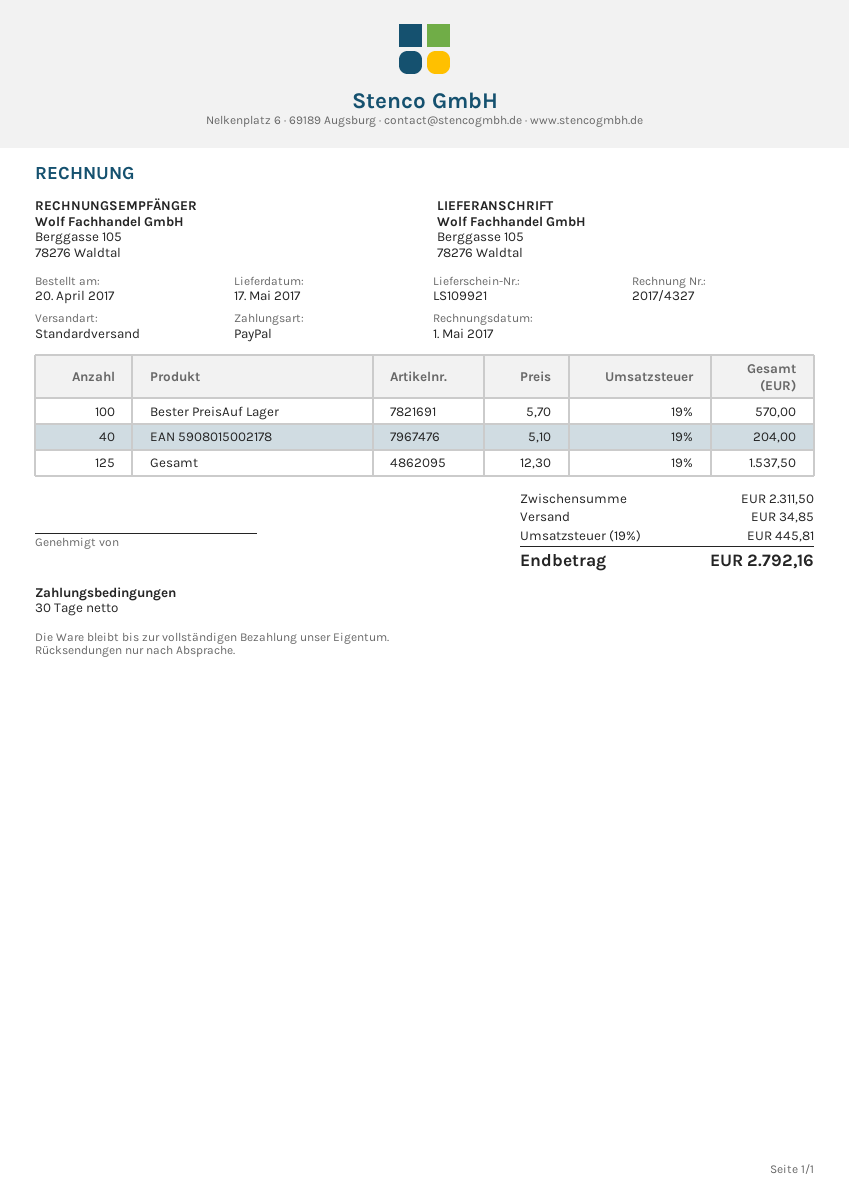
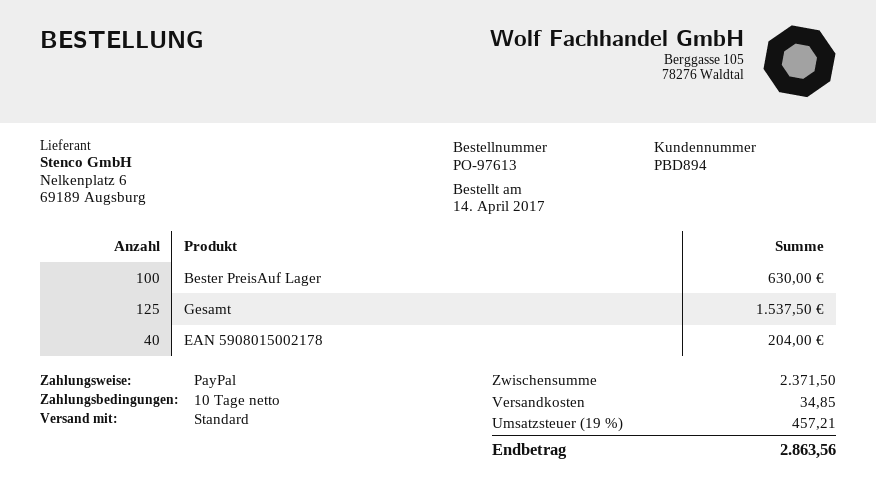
order date: 2017-04-20 -> 2017-04-14
payment terms: 30 days -> 10 days
Bester PreisAuf Lager: 100 for 570.00 -> 100 for 630.00
subtotal: 2311.50 -> 2371.50
tax: 19% = 445.81 -> 19% = 457.21
total: 2792.16 -> 2863.56

